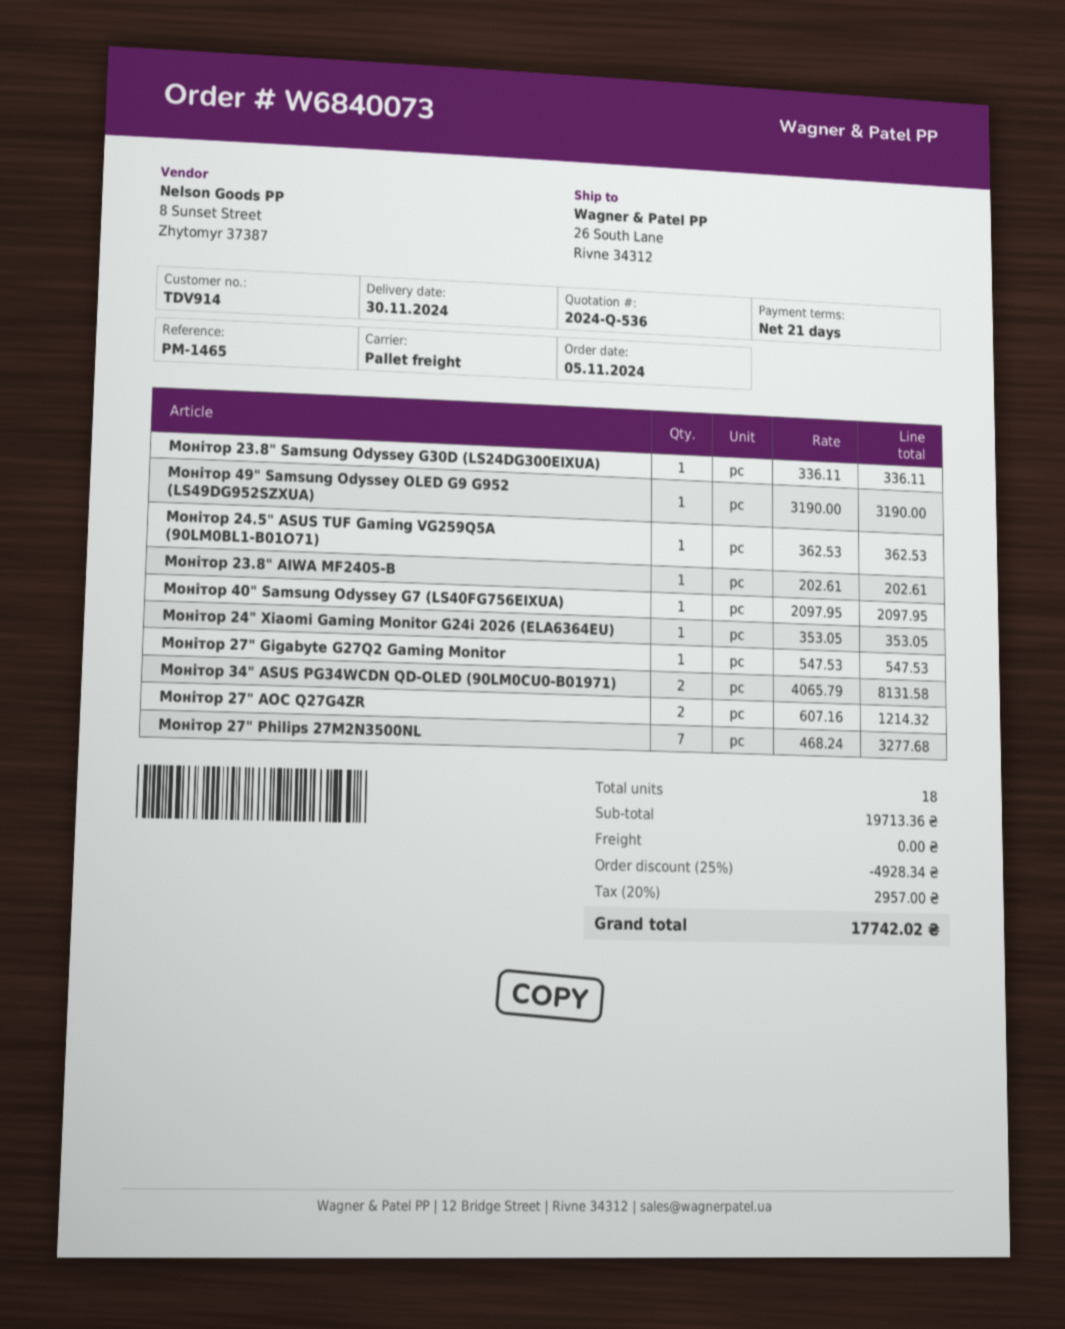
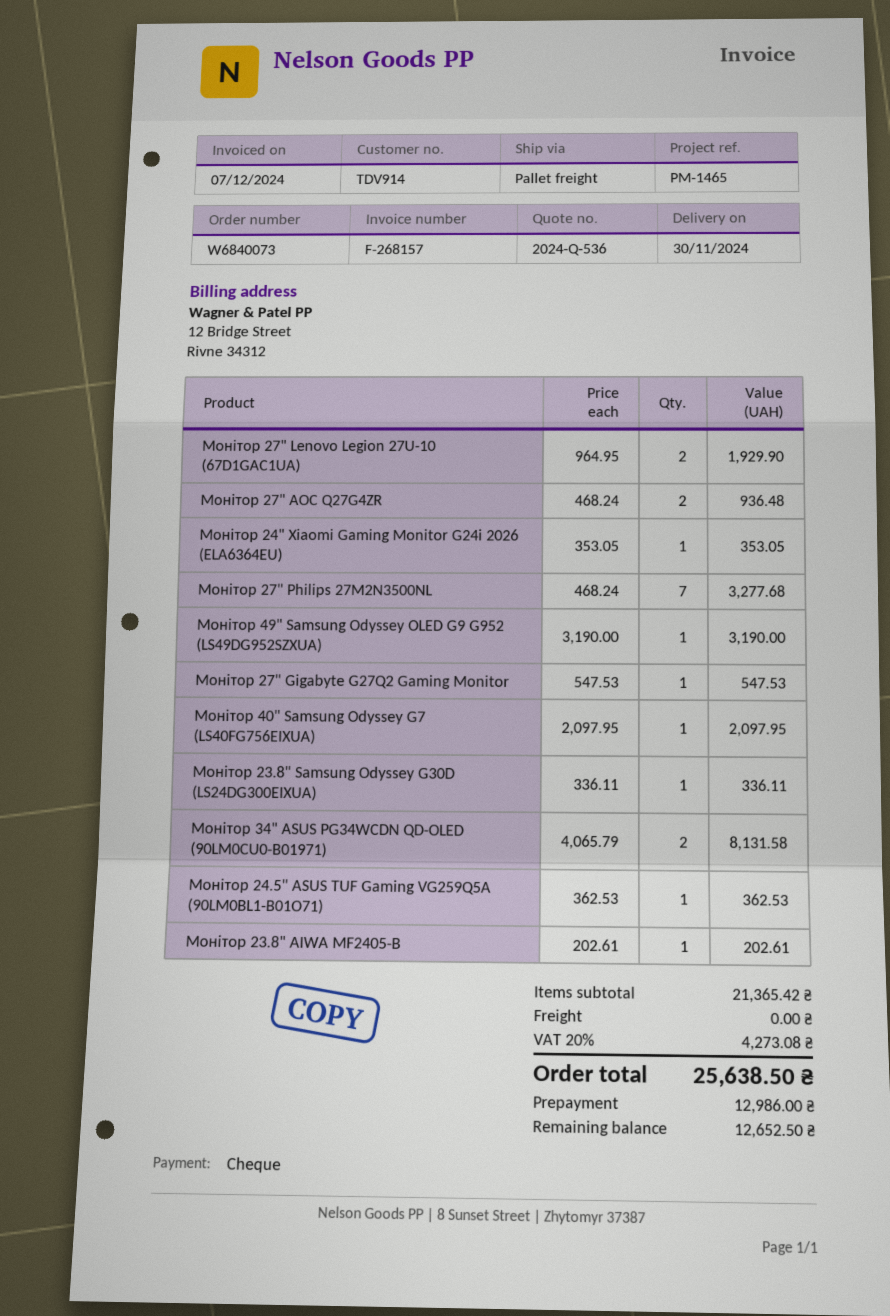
Монітор 27" AOC Q27G4ZR: 2 x 607.16 = 1214.32 -> 2 x 468.24 = 936.48
Монітор 27" Lenovo Legion 27U-10 (67D1GAC1UA): none -> 2 x 964.95 = 1929.90
subtotal: 19713.36 -> 21365.42
discount: 25% = 4928.34 -> none
tax: 20% = 2957.00 -> 20% = 4273.08
total: 17742.02 -> 25638.50

